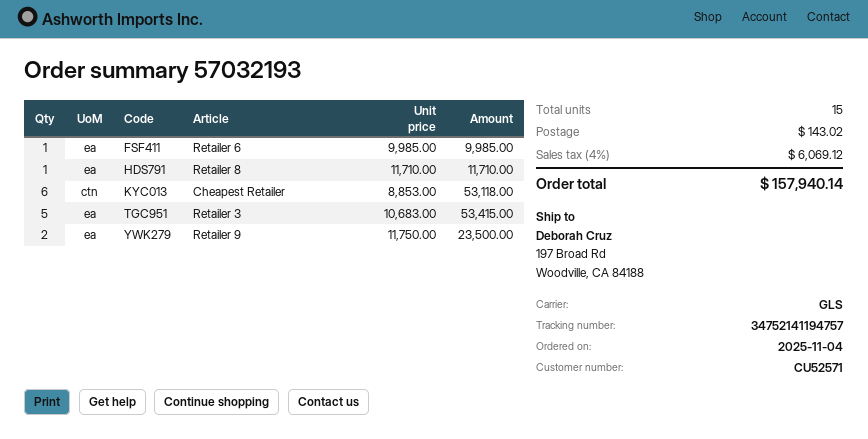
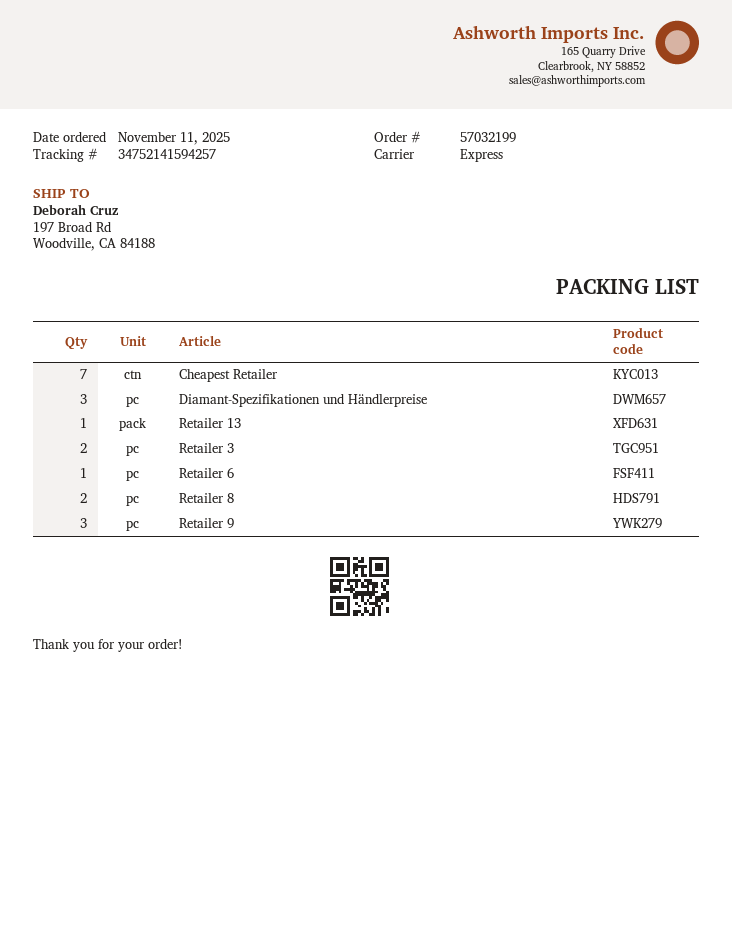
order number: 57032193 -> 57032199
order date: 2025-11-04 -> 2025-11-11
shipping method: GLS -> express
tracking number: 34752141194757 -> 34752141594257
Retailer 8: 1 -> 2
Cheapest Retailer: 6 -> 7
Retailer 3: 5 -> 2
Retailer 9: 2 -> 3
Diamant-Spezifikationen und Händlerpreise: none -> 3
Retailer 13: none -> 1

